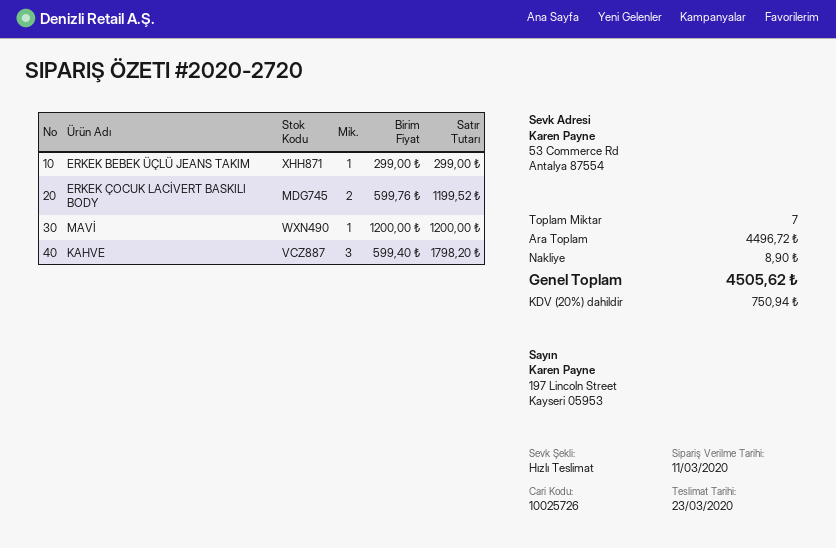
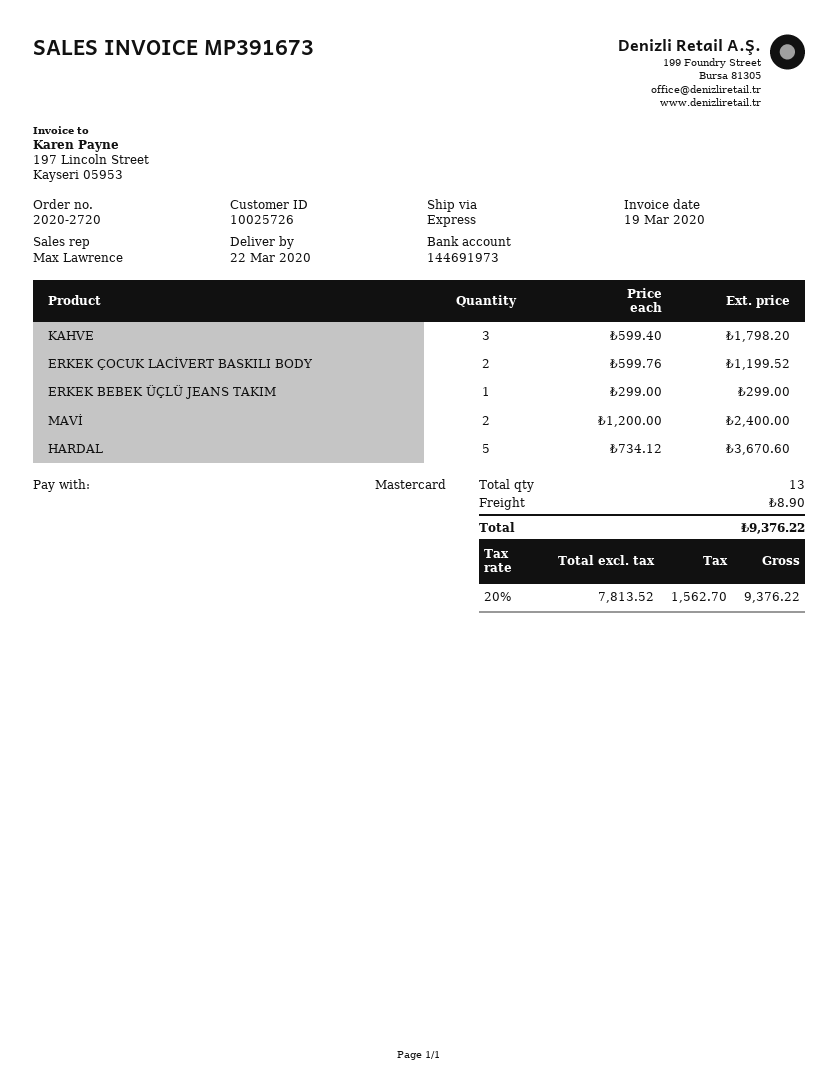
delivery date: 2020-03-23 -> 2020-03-22
MAVİ: 1 x 1200.00 = 1200.00 -> 2 x 1200.00 = 2400.00
HARDAL: none -> 5 x 734.12 = 3670.60
total quantity: 7 -> 13
tax: 20% = 750.94 -> 20% = 1562.70
total: 4505.62 -> 9376.22

